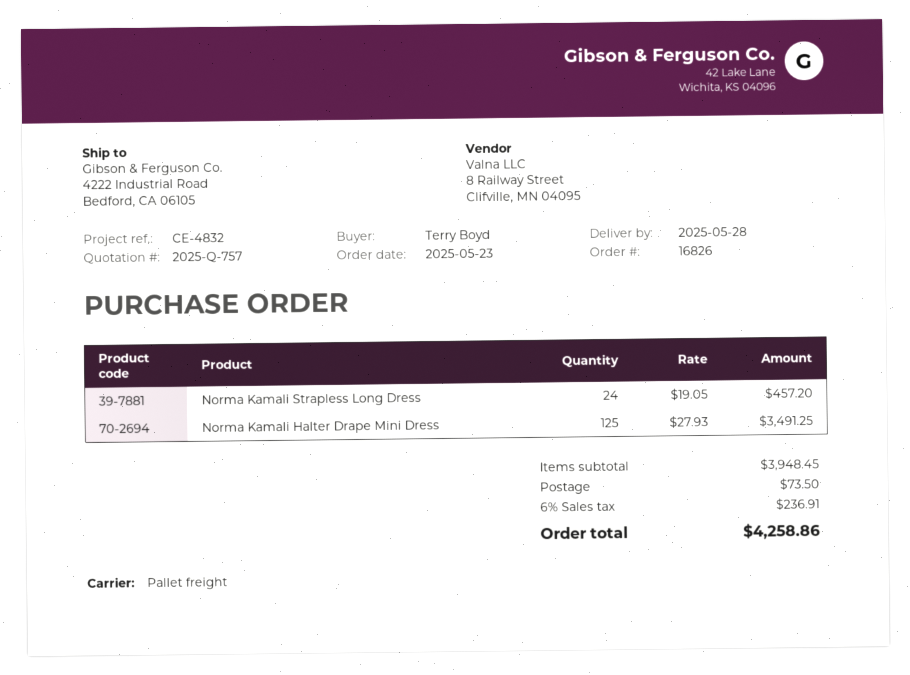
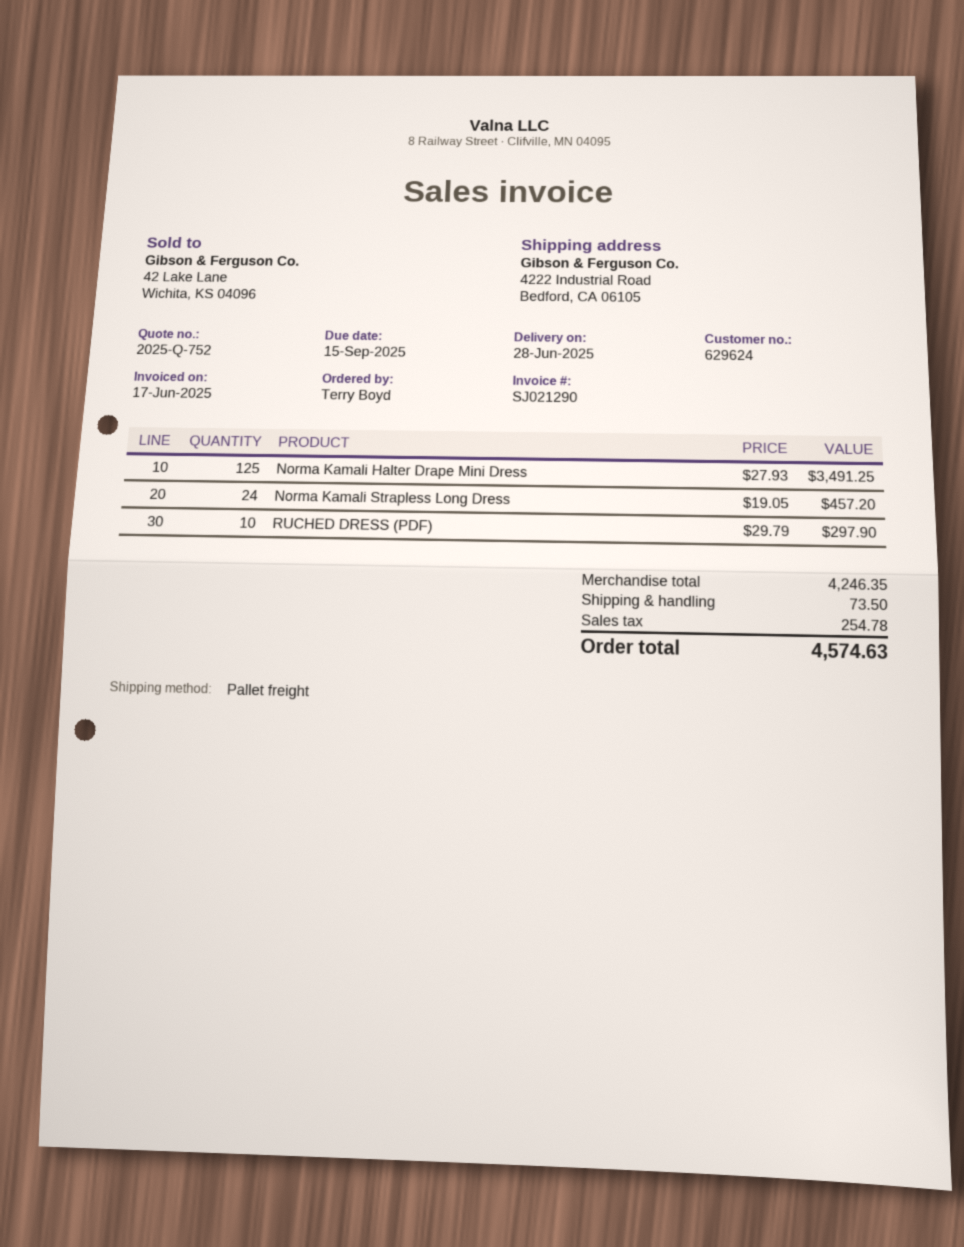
quote number: 2025-Q-757 -> 2025-Q-752
delivery date: 2025-05-28 -> 2025-06-28
RUCHED DRESS (PDF): none -> 10 x 29.79 = 297.90
subtotal: 3948.45 -> 4246.35
tax: 236.91 -> 254.78
total: 4258.86 -> 4574.63

